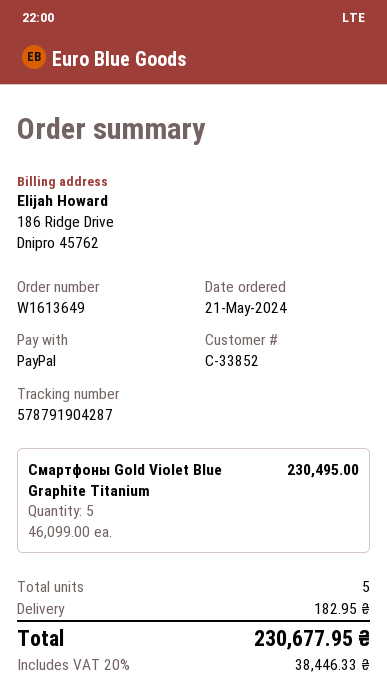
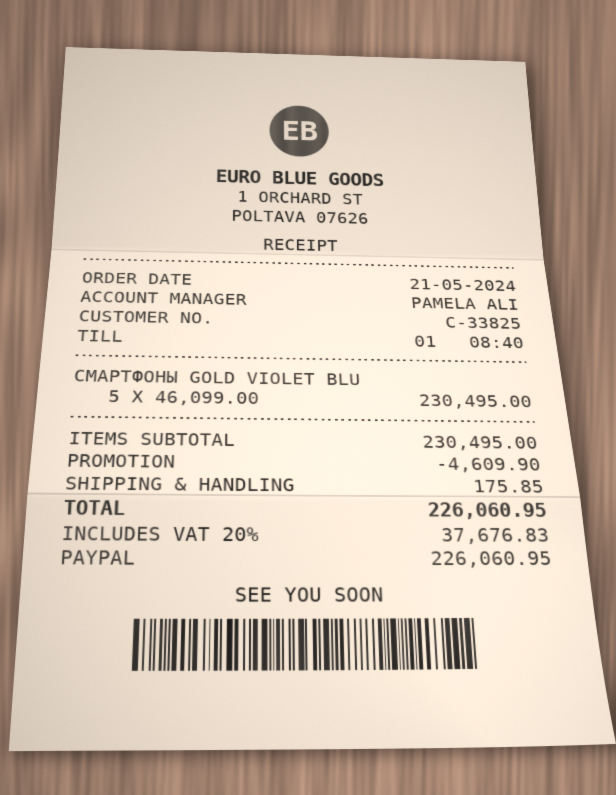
customer number: C-33852 -> C-33825
discount: none -> 4609.90
shipping: 182.95 -> 175.85
tax: 20% = 38446.33 -> 20% = 37676.83
total: 230677.95 -> 226060.95

